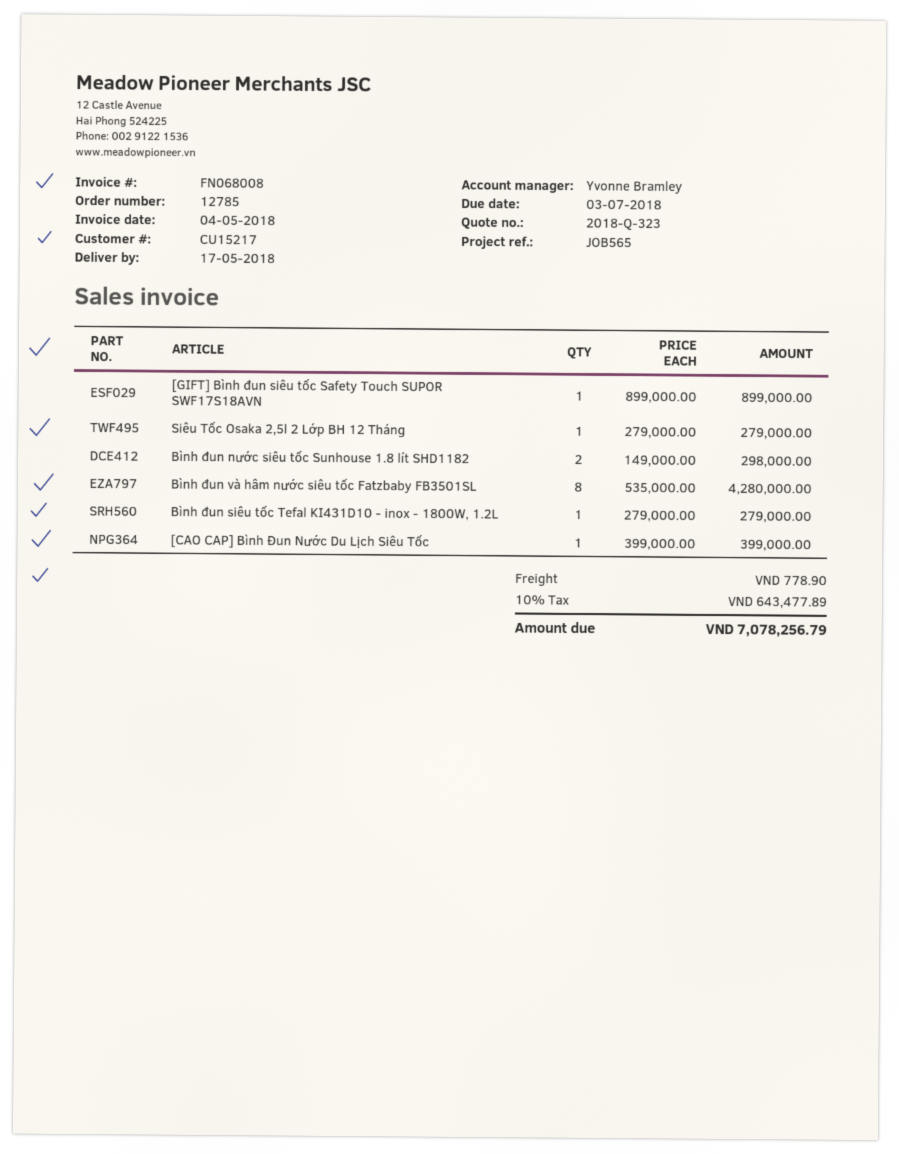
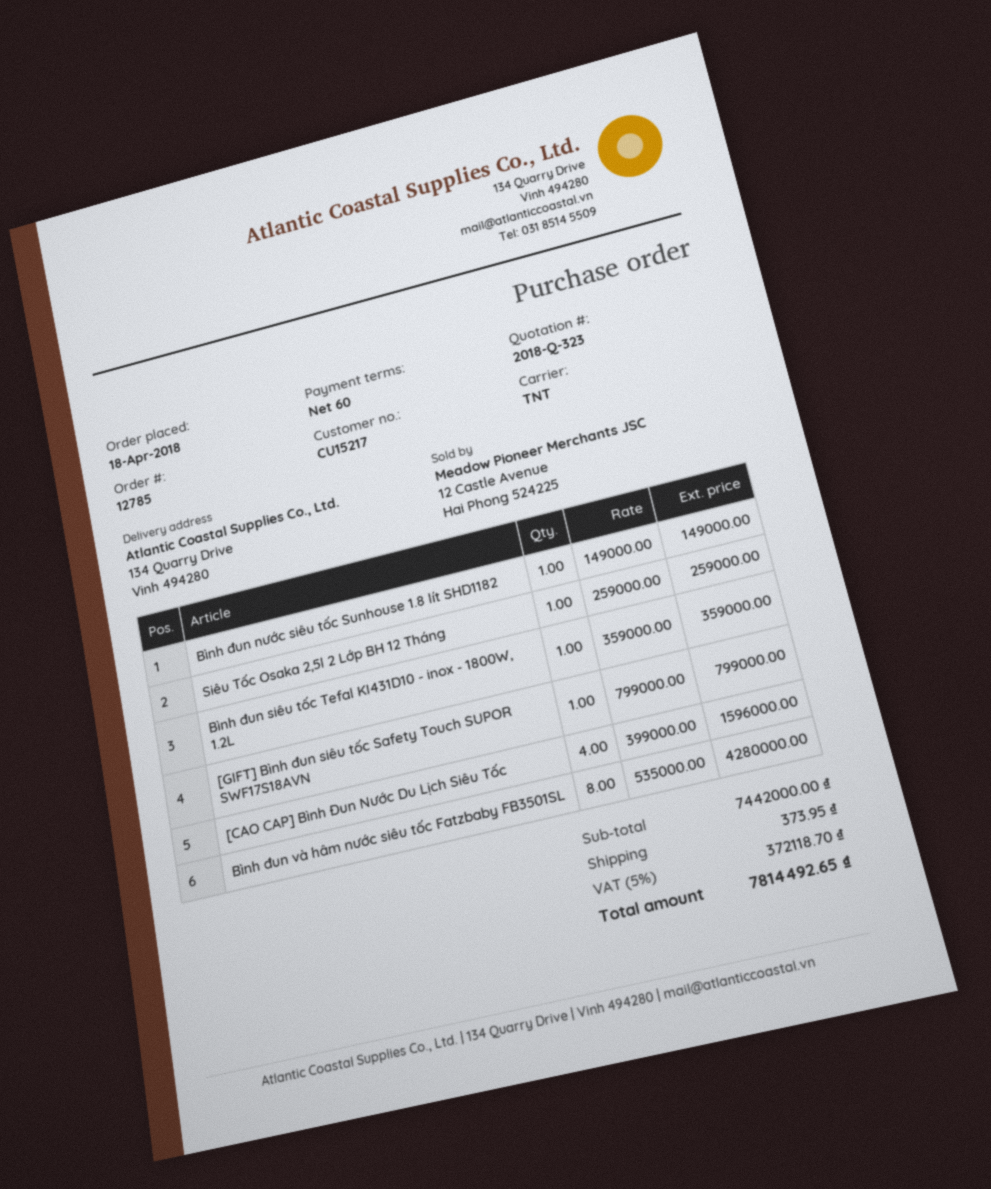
[GIFT] Bình đun siêu tốc Safety Touch SUPOR SWF17S18AVN: 1 x 899000.00 = 899000.00 -> 1 x 799000.00 = 799000.00
Siêu Tốc Osaka 2,5l 2 Lớp BH 12 Tháng: 1 x 279000.00 = 279000.00 -> 1 x 259000.00 = 259000.00
Bình đun nước siêu tốc Sunhouse 1.8 lít SHD1182: 2 x 149000.00 = 298000.00 -> 1 x 149000.00 = 149000.00
Bình đun siêu tốc Tefal KI431D10 - inox - 1800W, 1.2L: 1 x 279000.00 = 279000.00 -> 1 x 359000.00 = 359000.00
[CAO CAP] Bình Đun Nước Du Lịch Siêu Tốc: 1 x 399000.00 = 399000.00 -> 4 x 399000.00 = 1596000.00
shipping: 778.90 -> 373.95
tax: 10% = 643477.89 -> 5% = 372118.70
total: 7078256.79 -> 7814492.65

